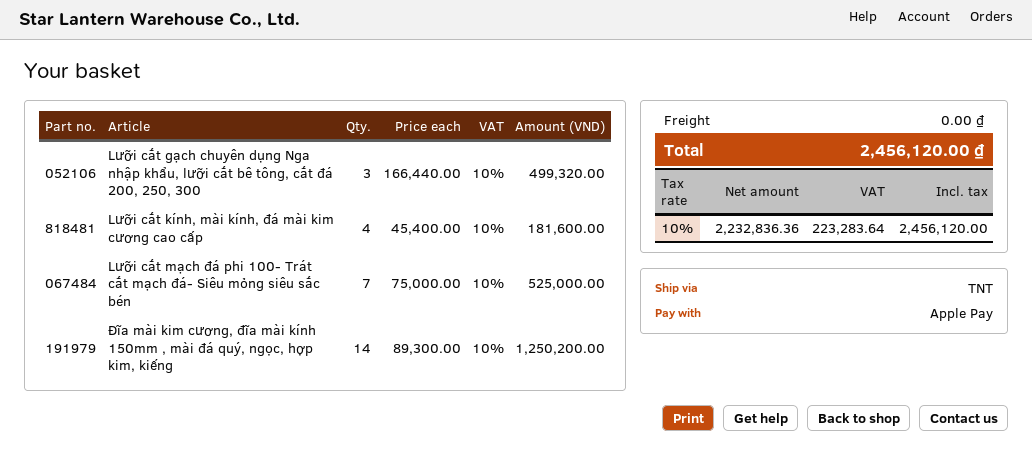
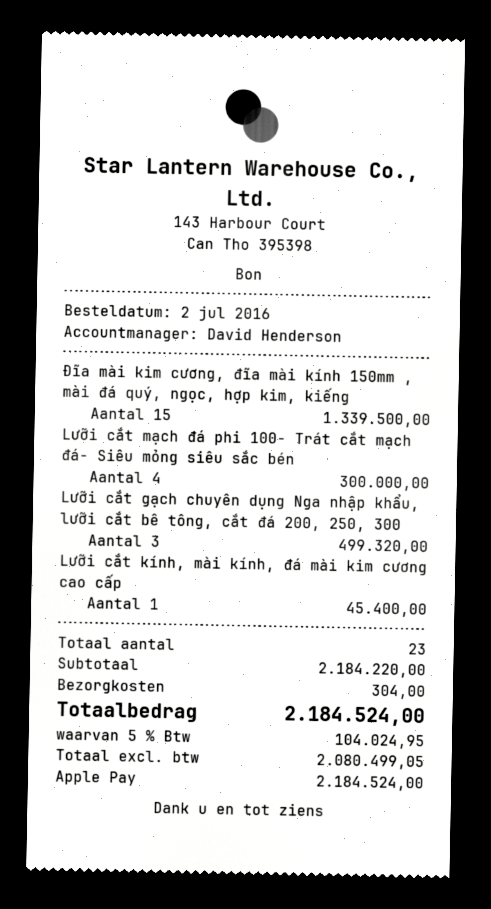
Lưỡi cắt kính, mài kính, đá mài kim cương cao cấp: 4 for 181600.00 -> 1 for 45400.00
Lưỡi cắt mạch đá phi 100- Trát cắt mạch đá- Siêu mỏng siêu sắc bén: 7 for 525000.00 -> 4 for 300000.00
Đĩa mài kim cương, đĩa mài kính 150mm , mài đá quý, ngọc, hợp kim, kiếng: 14 for 1250200.00 -> 15 for 1339500.00
shipping: 0.00 -> 304.00
net: 2232836.36 -> 2080499.05
tax: 10% = 223283.64 -> 5% = 104024.95
total: 2456120.00 -> 2184524.00

